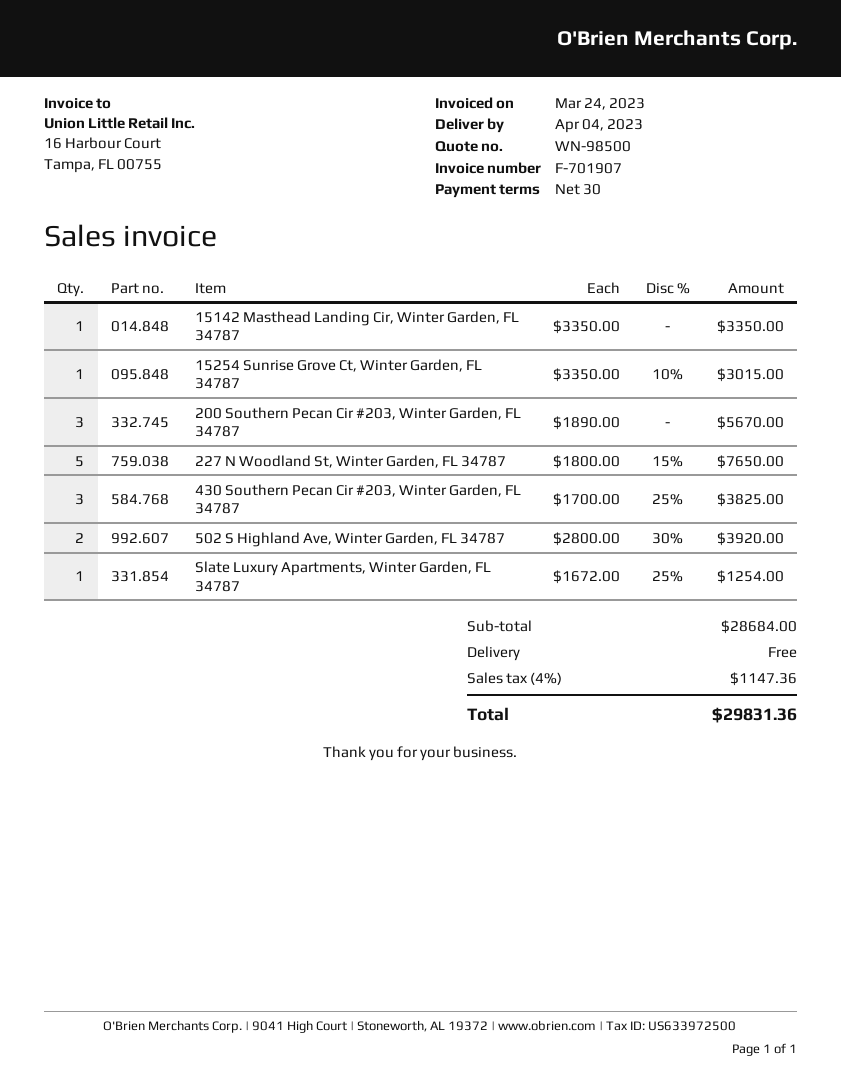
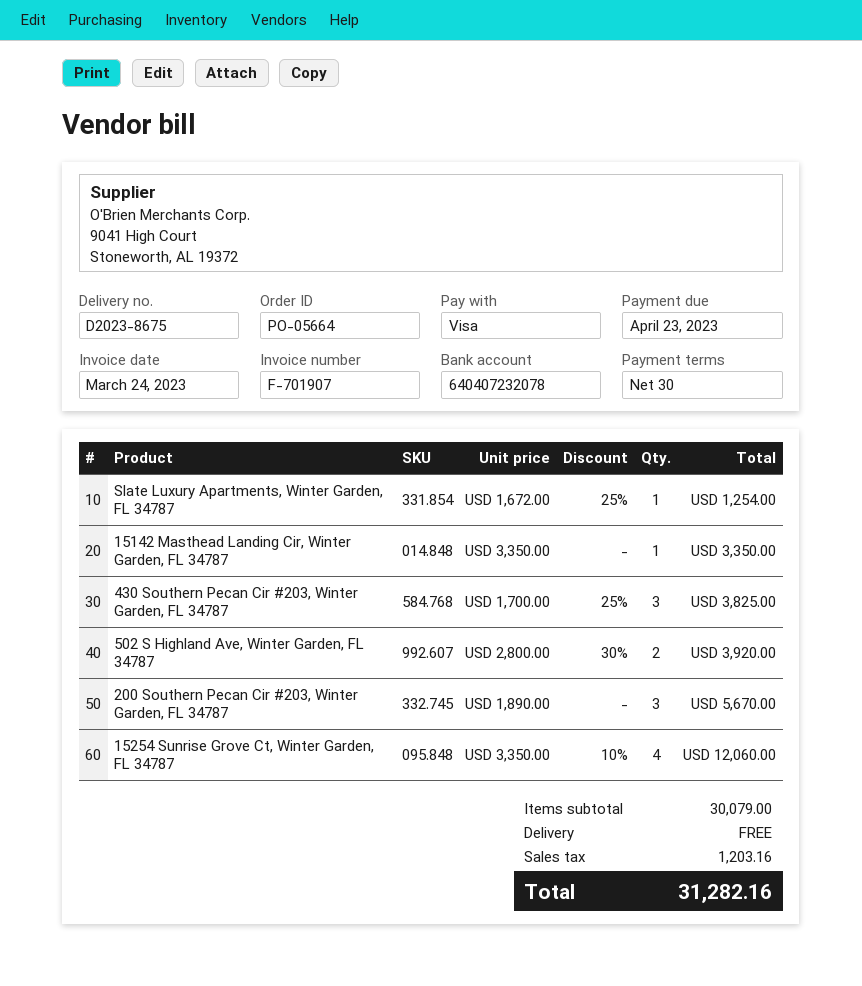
15254 Sunrise Grove Ct, Winter Garden, FL 34787: 1 x 3350.00 - 10% = 3015.00 -> 4 x 3350.00 - 10% = 12060.00
227 N Woodland St, Winter Garden, FL 34787: 5 x 1800.00 - 15% = 7650.00 -> none
subtotal: 28684.00 -> 30079.00
tax: 1147.36 -> 1203.16
total: 29831.36 -> 31282.16

